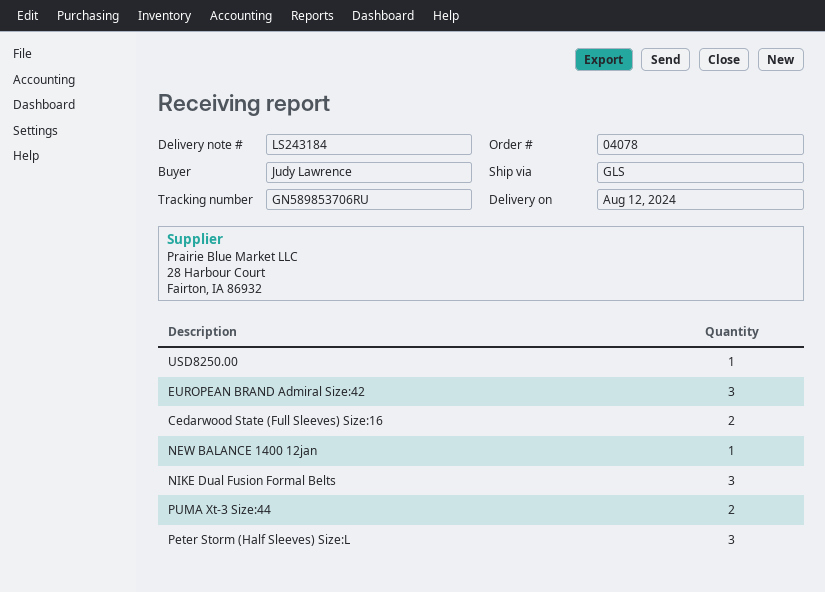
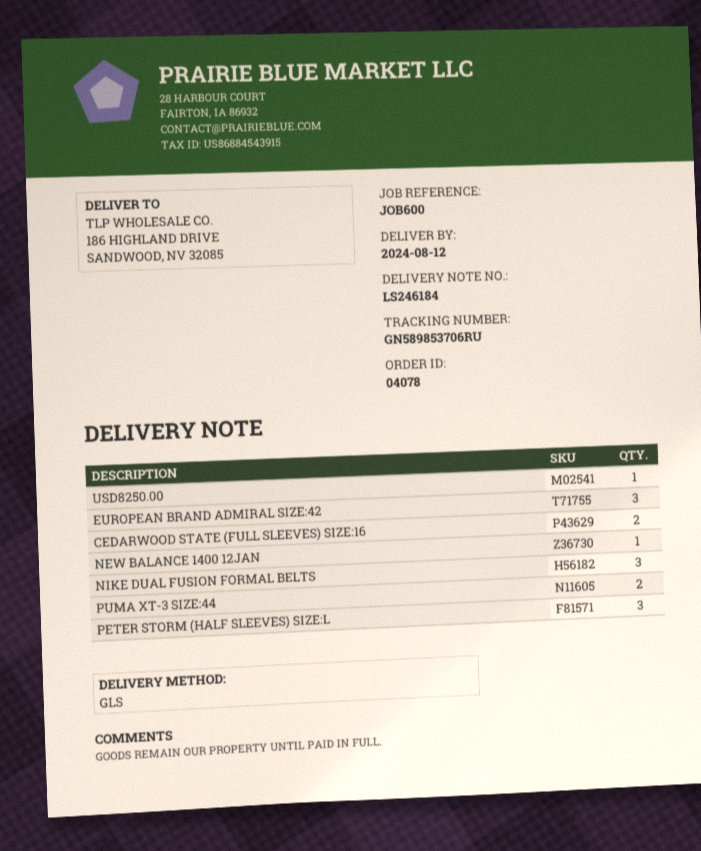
delivery note number: LS243184 -> LS246184

